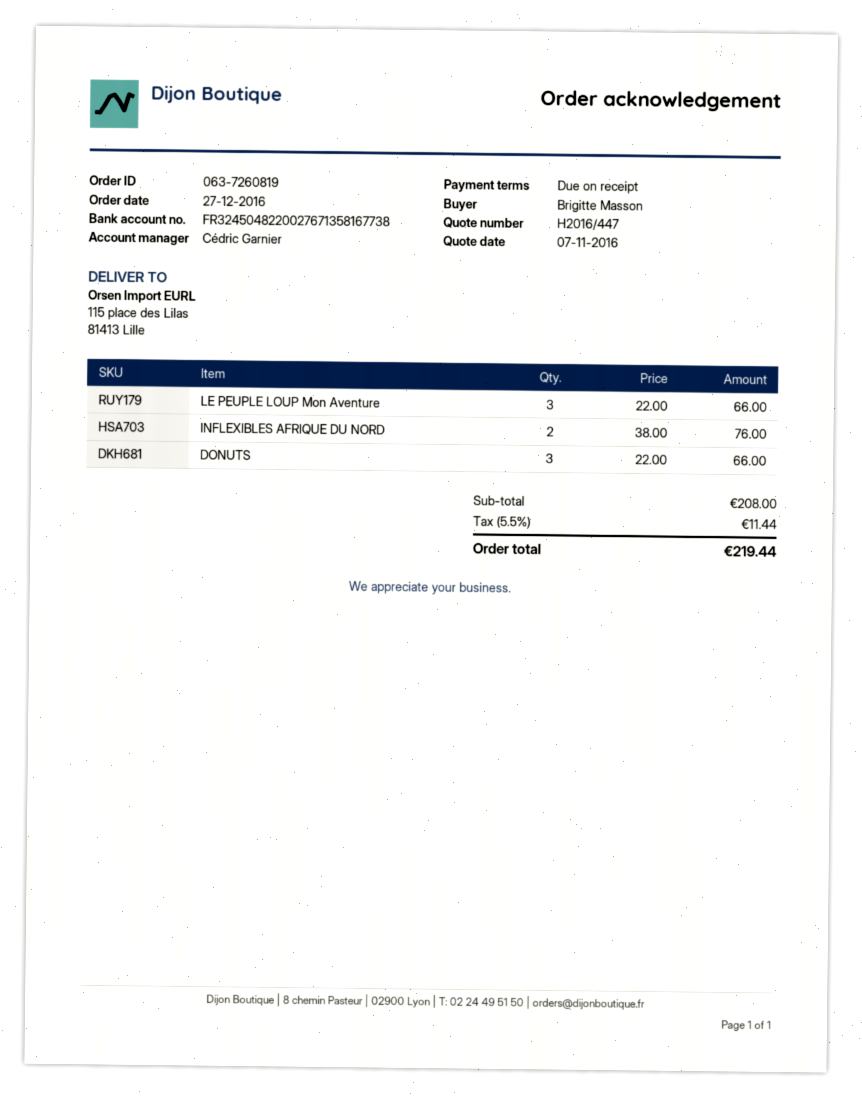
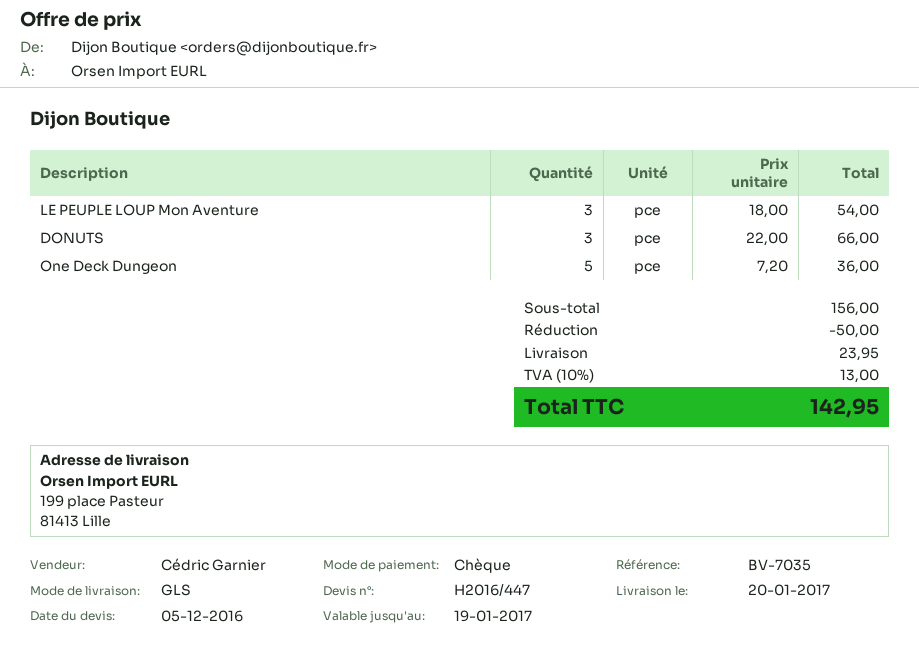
quote date: 2016-11-07 -> 2016-12-05
ship to: 115 place des Lilas, 81413 Lille -> 199 place Pasteur, 81413 Lille
LE PEUPLE LOUP Mon Aventure: 3 x 22.00 = 66.00 -> 3 x 18.00 = 54.00
INFLEXIBLES AFRIQUE DU NORD: 2 x 38.00 = 76.00 -> none
One Deck Dungeon: none -> 5 x 7.20 = 36.00
subtotal: 208.00 -> 156.00
discount: none -> 50.00
shipping: none -> 23.95
tax: 5.5% = 11.44 -> 10% = 13.00
total: 219.44 -> 142.95

